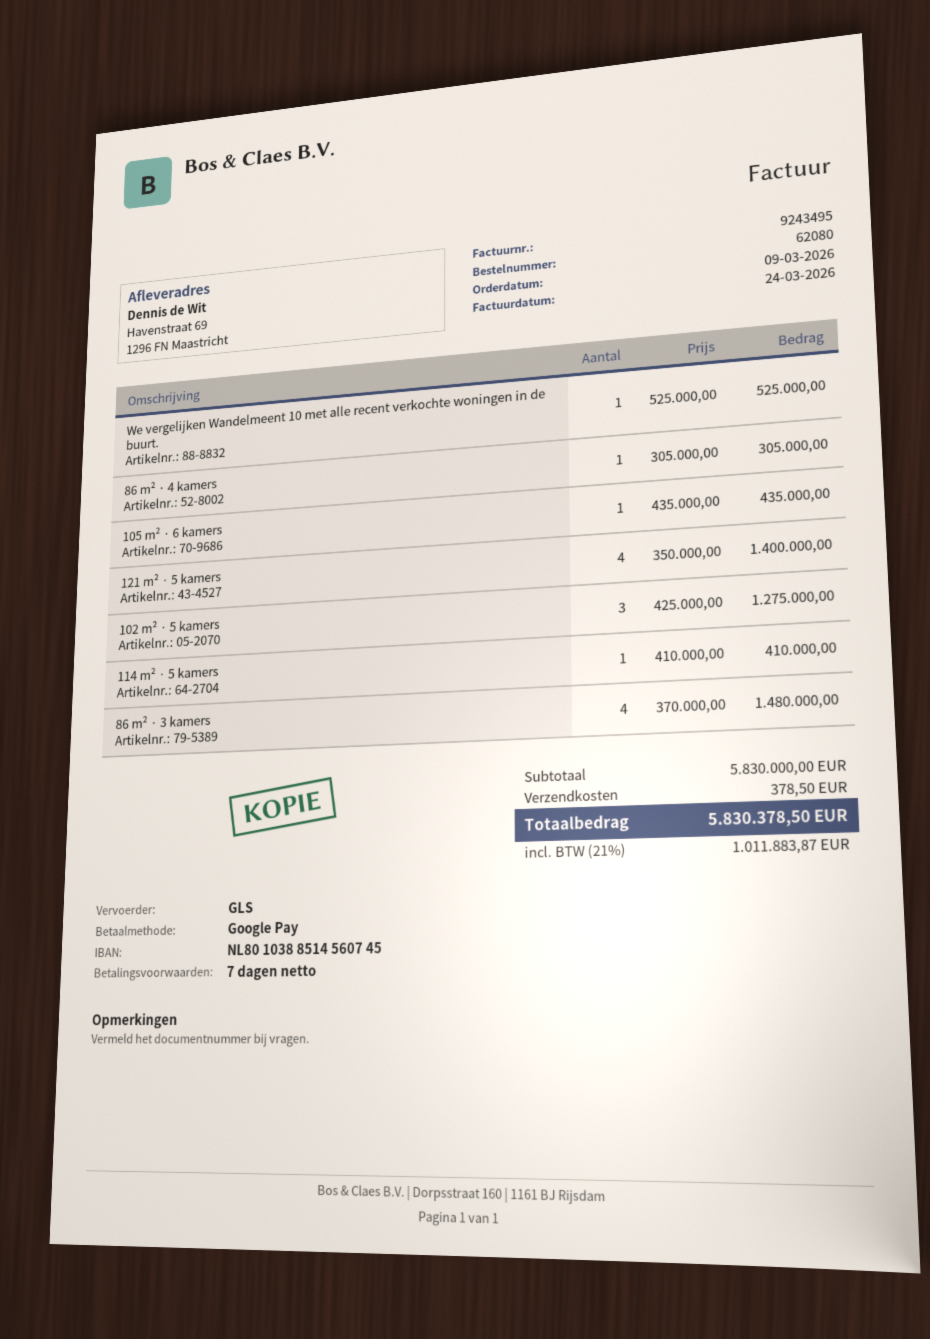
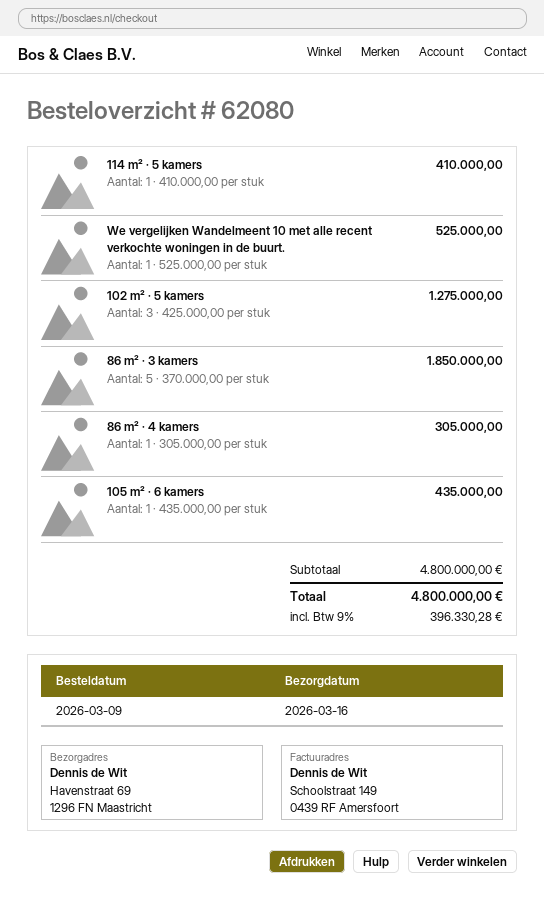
121 m² · 5 kamers: 4 x 350000.00 = 1400000.00 -> none
86 m² · 3 kamers: 4 x 370000.00 = 1480000.00 -> 5 x 370000.00 = 1850000.00
subtotal: 5830000.00 -> 4800000.00
shipping: 378.50 -> none
tax: 21% = 1011883.87 -> 9% = 396330.28
total: 5830378.50 -> 4800000.00

